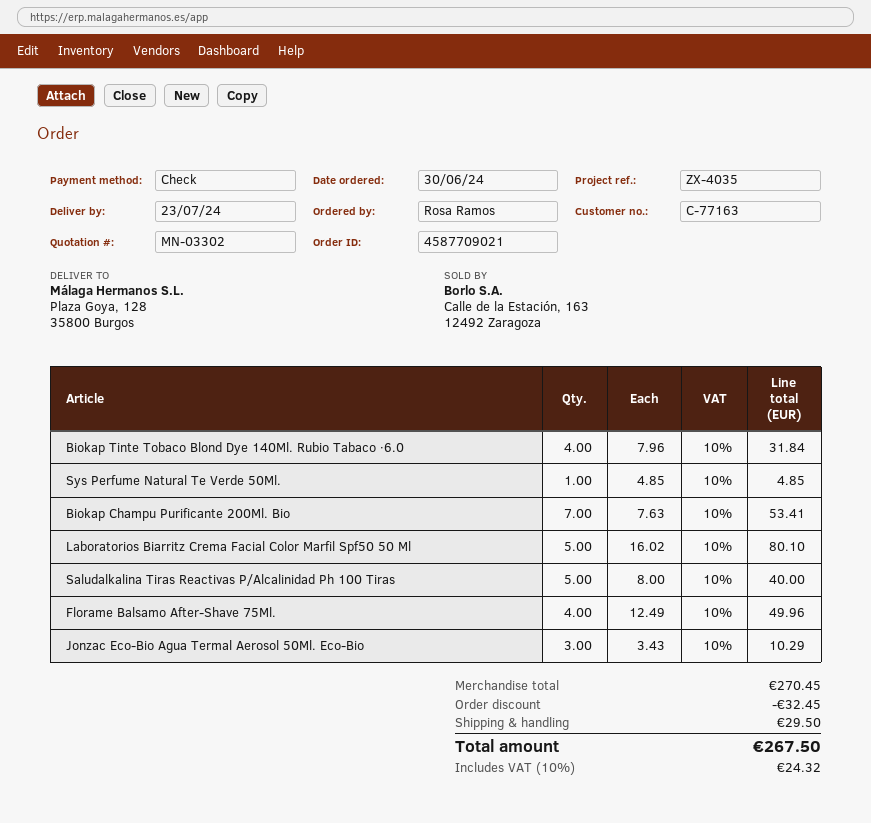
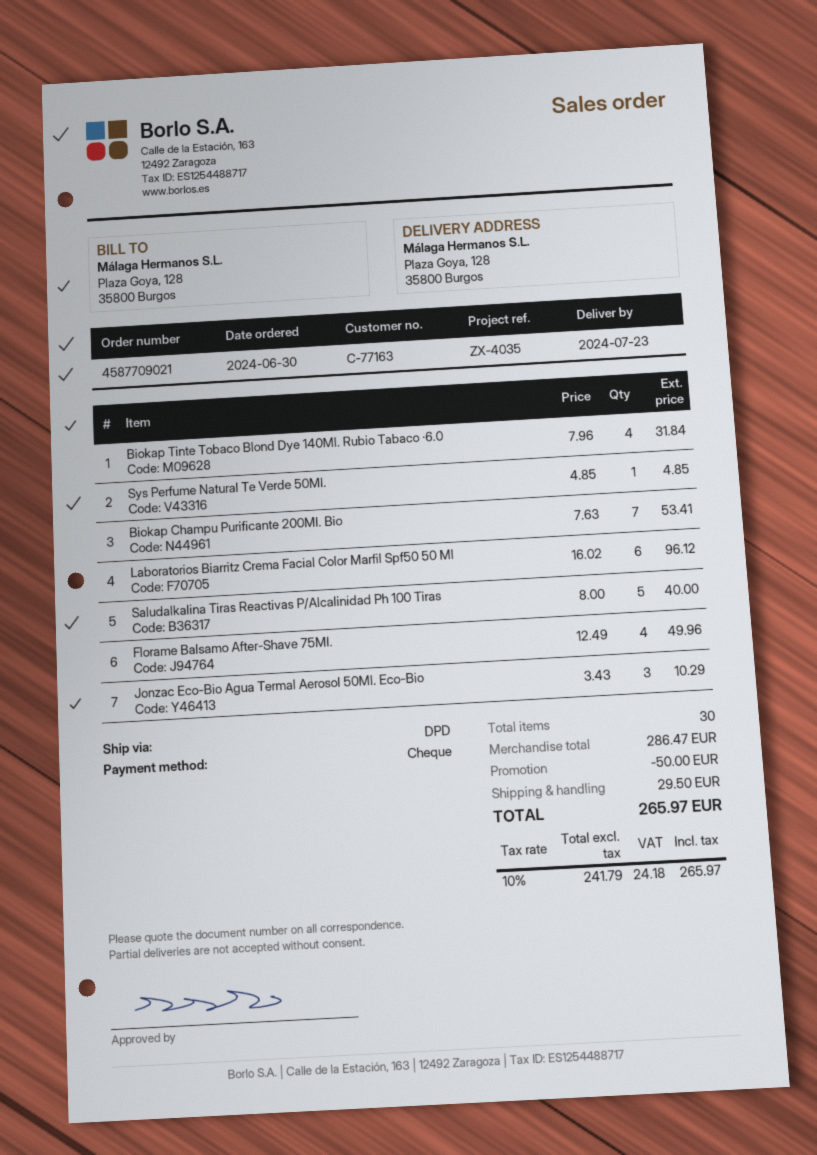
Laboratorios Biarritz Crema Facial Color Marfil Spf50 50 Ml: 5 x 16.02 = 80.10 -> 6 x 16.02 = 96.12
subtotal: 270.45 -> 286.47
discount: 32.45 -> 50.00
tax: 10% = 24.32 -> 10% = 24.18
total: 267.50 -> 265.97

